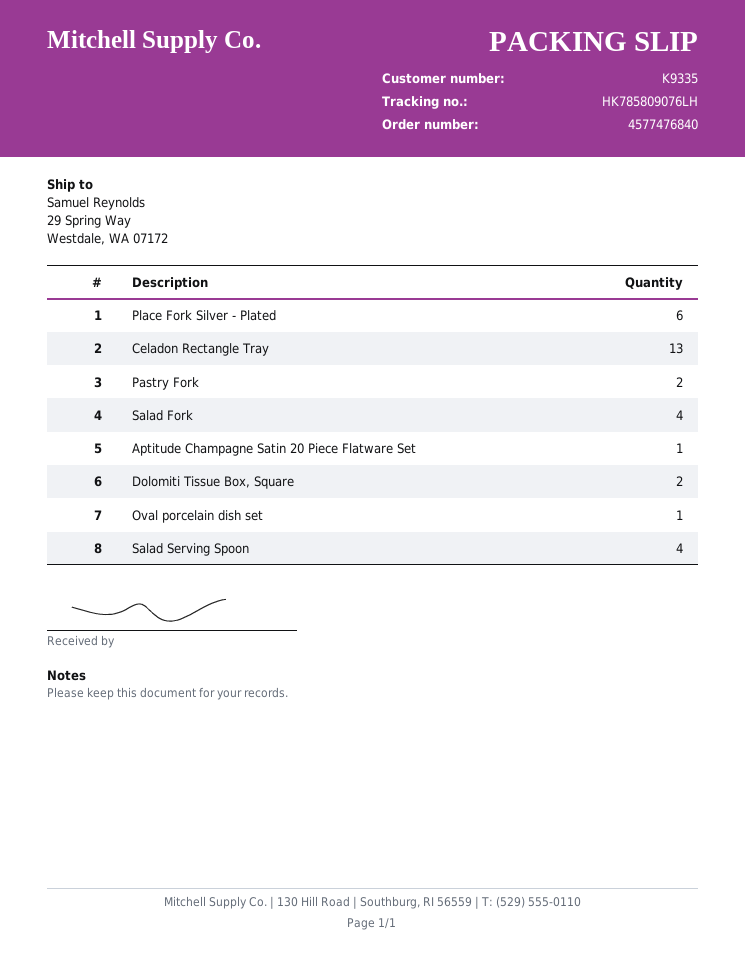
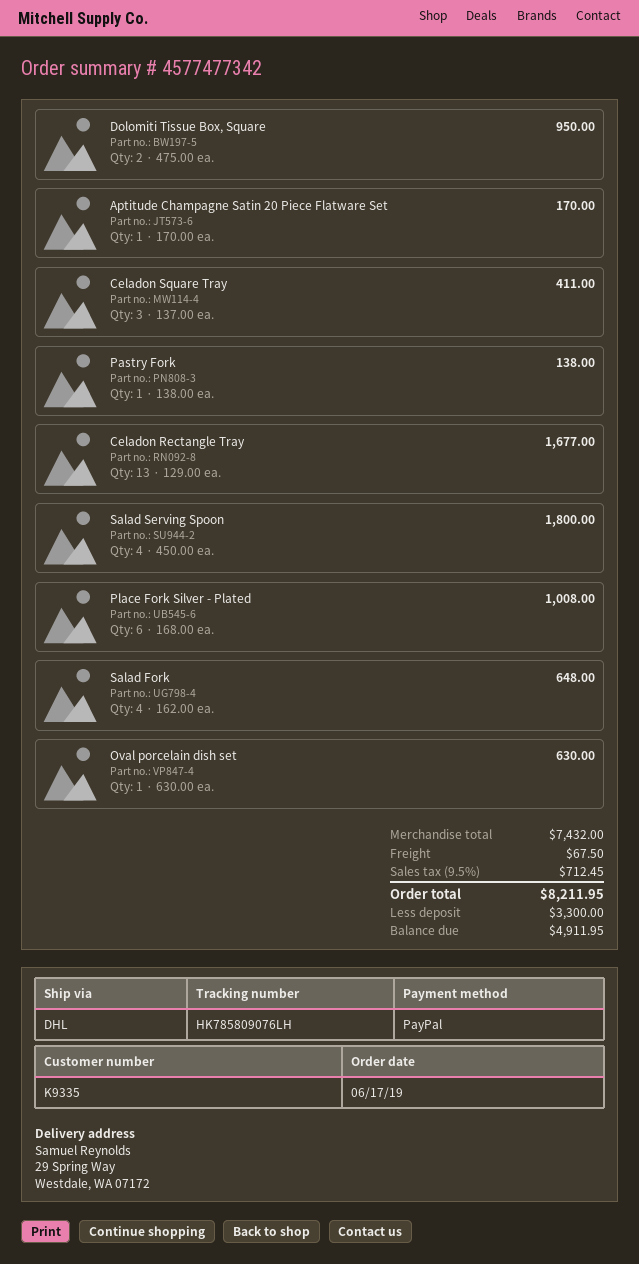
order number: 4577476840 -> 4577477342
Pastry Fork: 2 -> 1
Celadon Square Tray: none -> 3

